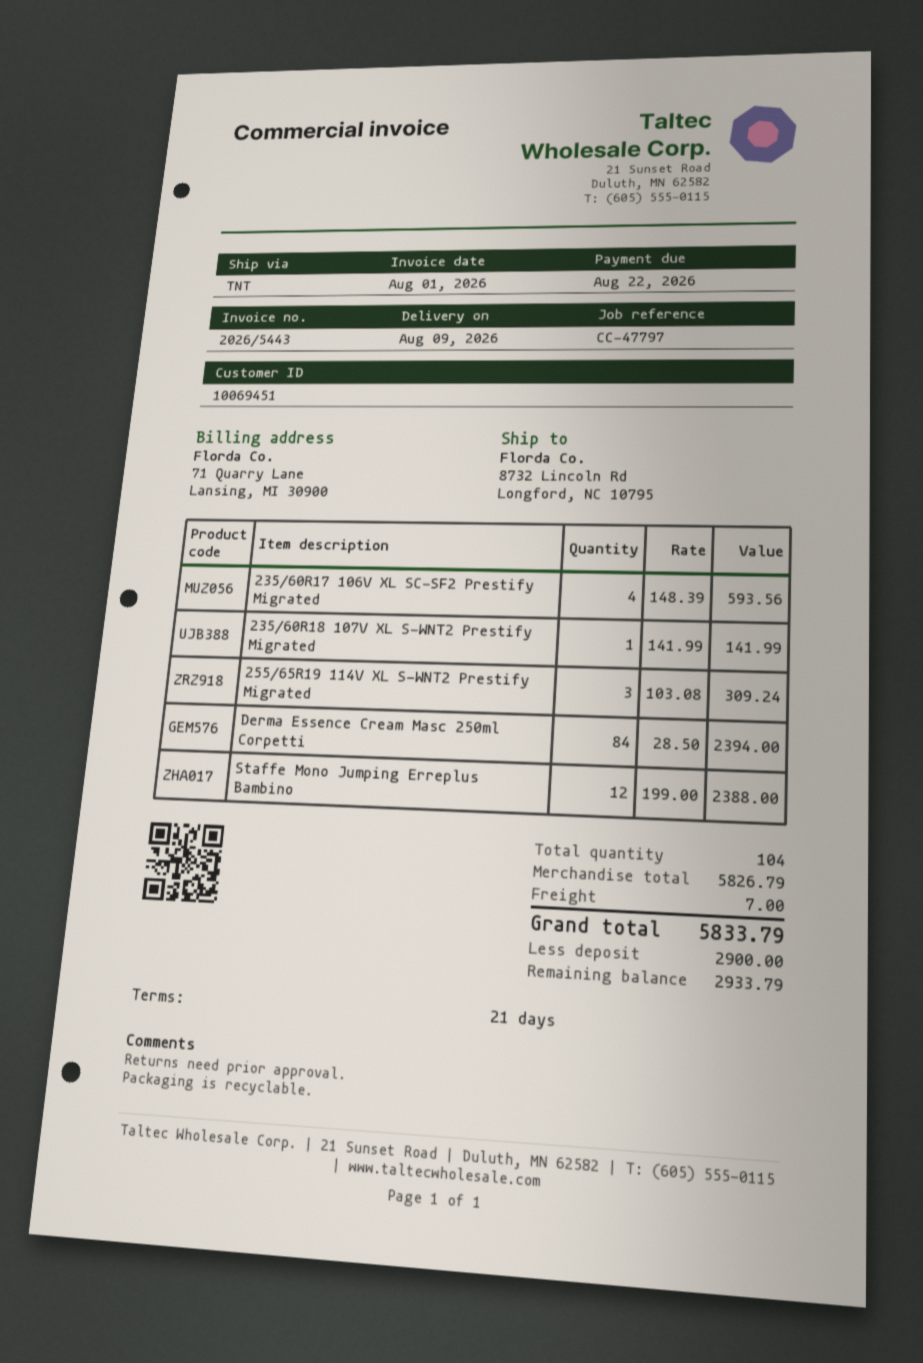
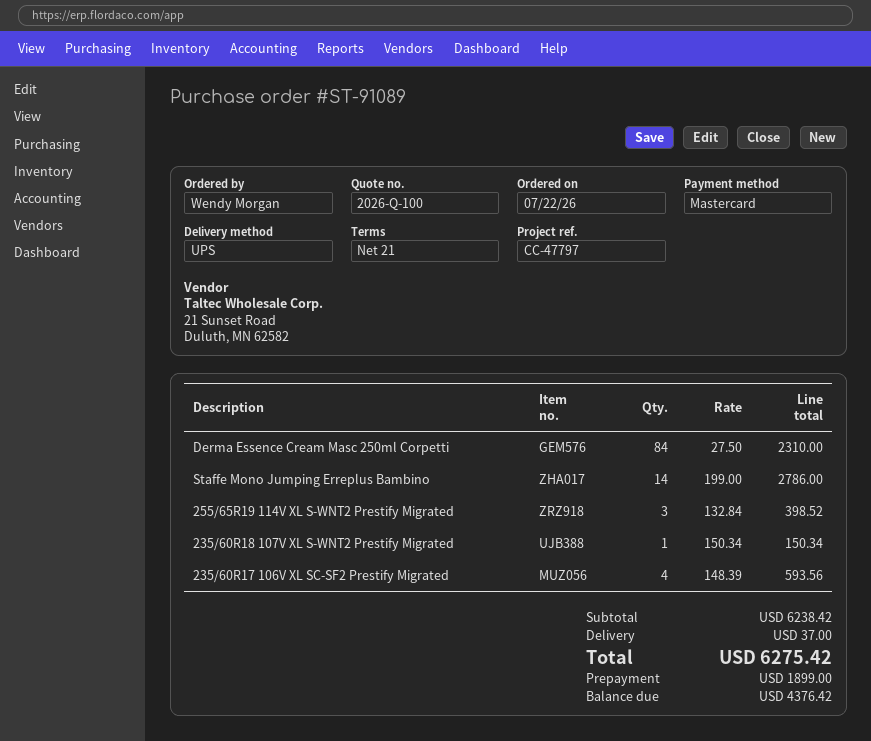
shipping method: TNT -> UPS
235/60R18 107V XL S-WNT2 Prestify Migrated: 1 x 141.99 = 141.99 -> 1 x 150.34 = 150.34
255/65R19 114V XL S-WNT2 Prestify Migrated: 3 x 103.08 = 309.24 -> 3 x 132.84 = 398.52
Derma Essence Cream Masc 250ml Corpetti: 84 x 28.50 = 2394.00 -> 84 x 27.50 = 2310.00
Staffe Mono Jumping Erreplus Bambino: 12 x 199.00 = 2388.00 -> 14 x 199.00 = 2786.00
subtotal: 5826.79 -> 6238.42
shipping: 7.00 -> 37.00
total: 5833.79 -> 6275.42
deposit: 2900.00 -> 1899.00
balance: 2933.79 -> 4376.42

